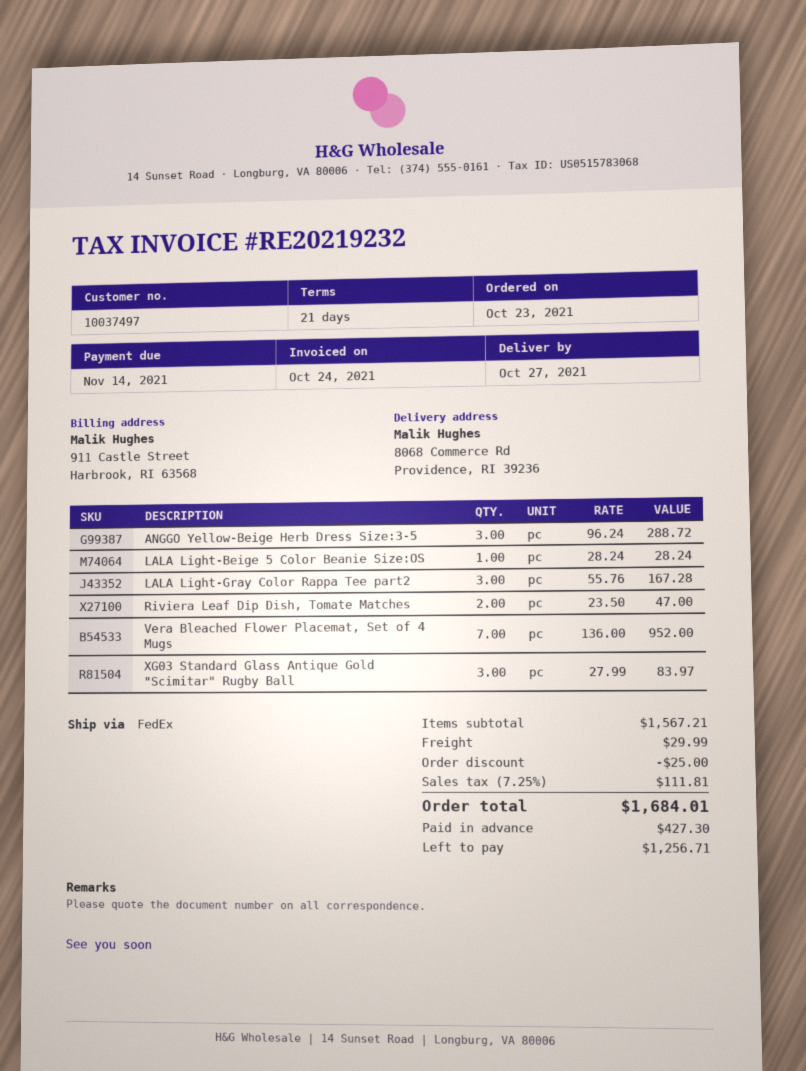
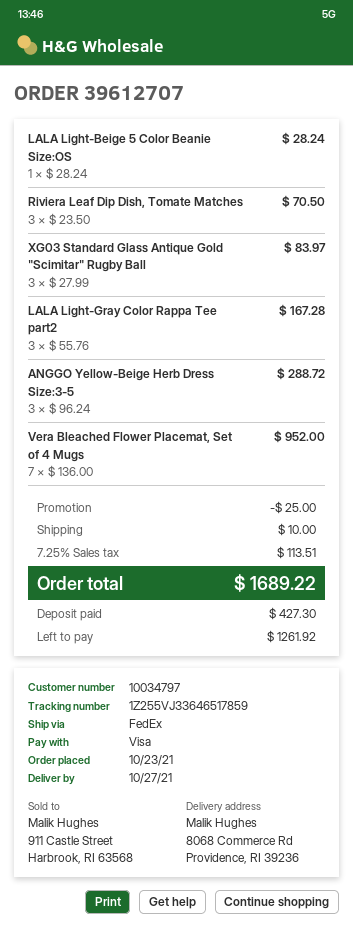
customer number: 10037497 -> 10034797
Riviera Leaf Dip Dish, Tomate Matches: 2 x 23.50 = 47.00 -> 3 x 23.50 = 70.50
shipping: 29.99 -> 10.00
tax: 7.25% = 111.81 -> 7.25% = 113.51
total: 1684.01 -> 1689.22
balance: 1256.71 -> 1261.92

